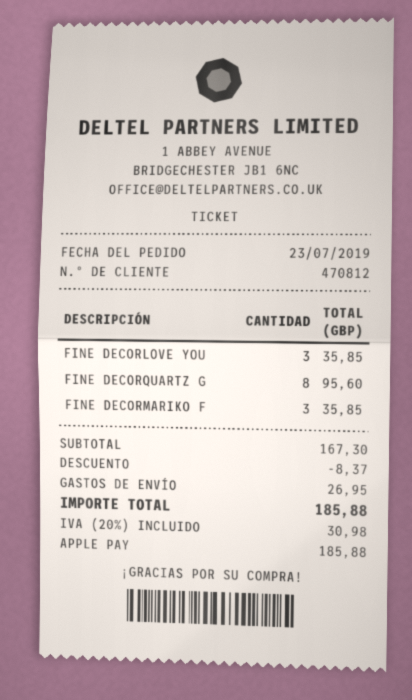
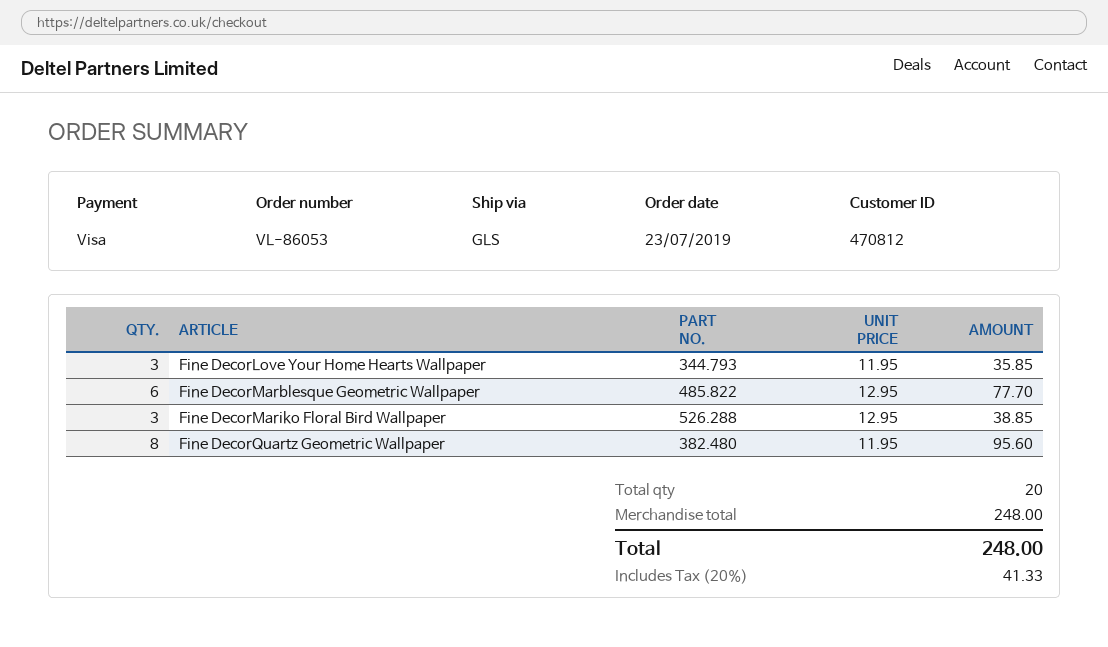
payment method: Apple Pay -> Visa
FINE DECORMARIKO F: 3 for 35.85 -> 3 for 38.85
Fine DecorMarblesque Geometric Wallpaper: none -> 6 for 77.70
subtotal: 167.30 -> 248.00
discount: 8.37 -> none
shipping: 26.95 -> none
tax: 20% = 30.98 -> 20% = 41.33
total: 185.88 -> 248.00

